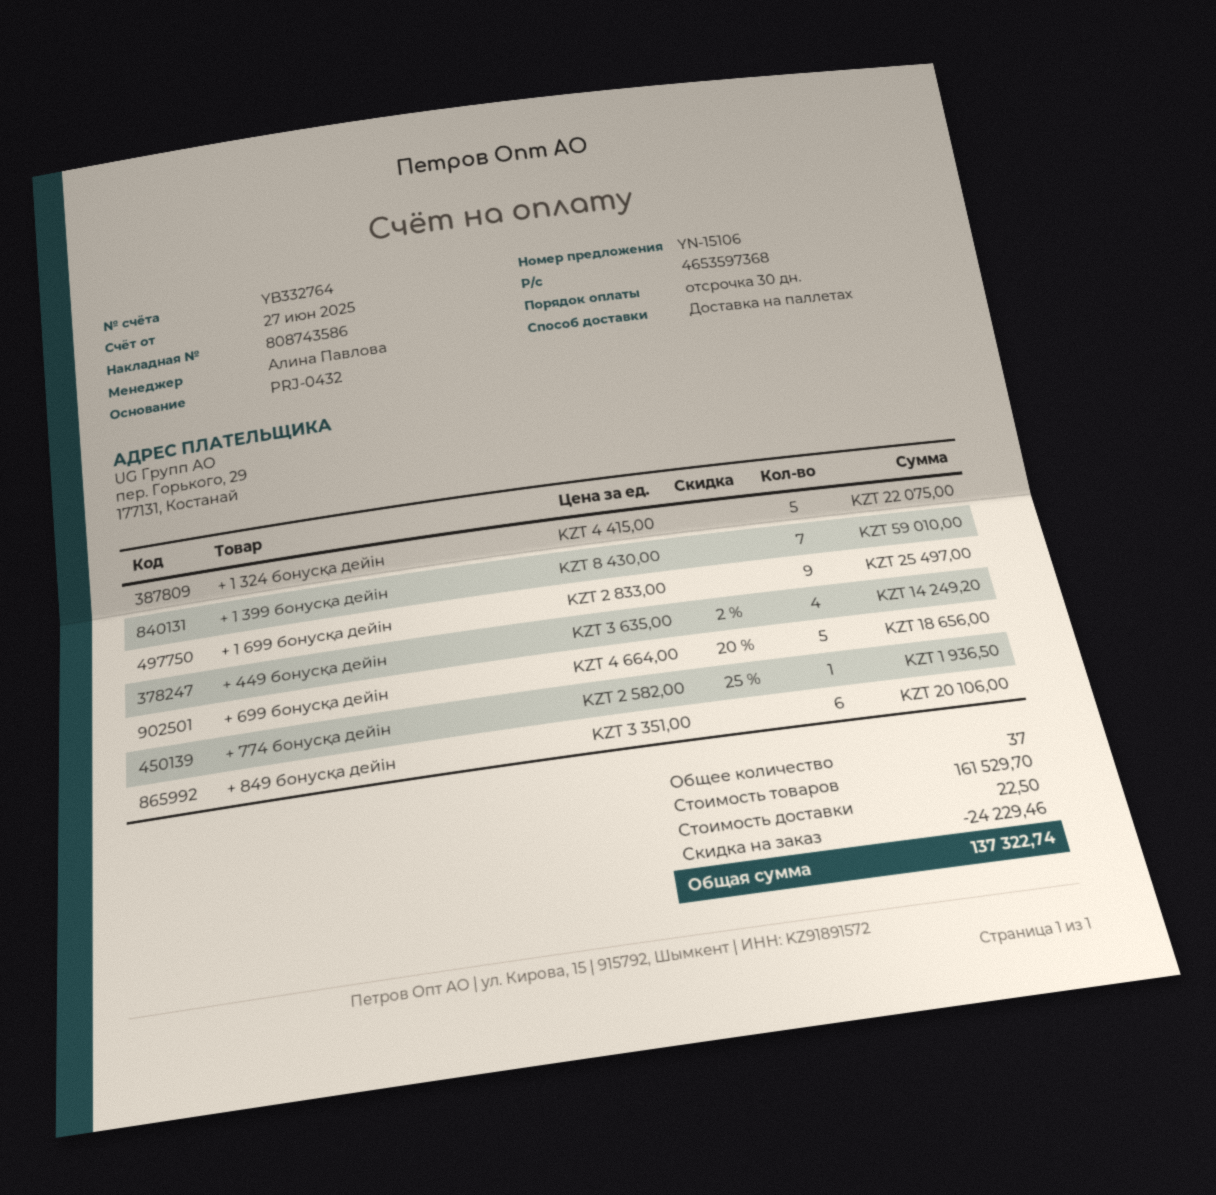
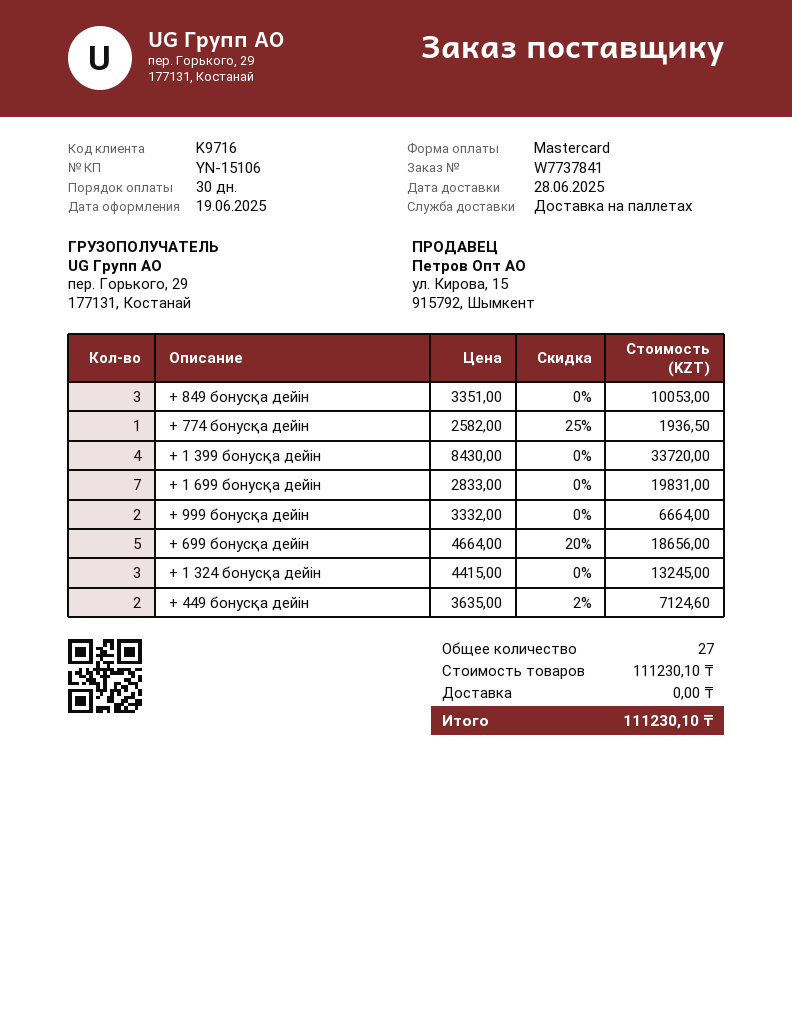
+ 1 324 бонусқа дейін: 5 x 4415.00 = 22075.00 -> 3 x 4415.00 = 13245.00
+ 1 399 бонусқа дейін: 7 x 8430.00 = 59010.00 -> 4 x 8430.00 = 33720.00
+ 1 699 бонусқа дейін: 9 x 2833.00 = 25497.00 -> 7 x 2833.00 = 19831.00
+ 449 бонусқа дейін: 4 x 3635.00 - 2% = 14249.20 -> 2 x 3635.00 - 2% = 7124.60
+ 849 бонусқа дейін: 6 x 3351.00 = 20106.00 -> 3 x 3351.00 = 10053.00
+ 999 бонусқа дейін: none -> 2 x 3332.00 = 6664.00
total quantity: 37 -> 27
subtotal: 161529.70 -> 111230.10
discount: 24229.46 -> none
shipping: 22.50 -> 0.00
total: 137322.74 -> 111230.10

